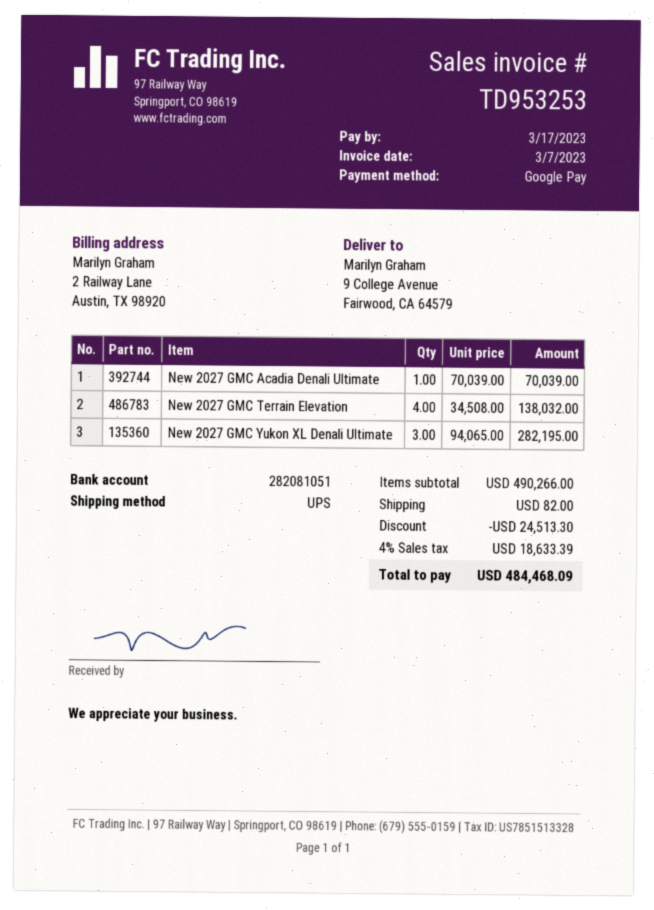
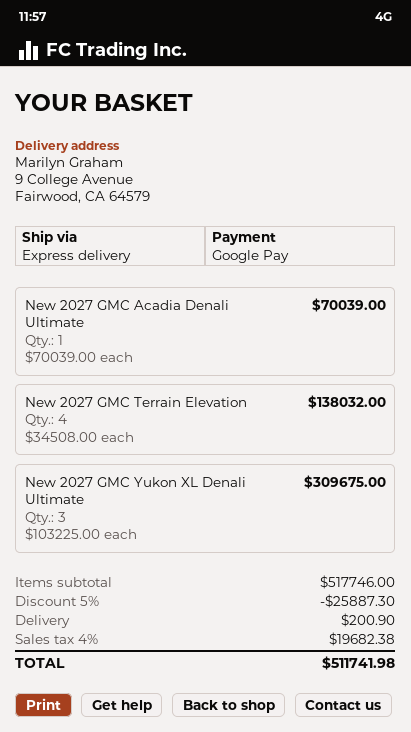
shipping method: UPS -> express
New 2027 GMC Yukon XL Denali Ultimate: 3 x 94065.00 = 282195.00 -> 3 x 103225.00 = 309675.00
subtotal: 490266.00 -> 517746.00
discount: 24513.30 -> 25887.30
shipping: 82.00 -> 200.90
tax: 4% = 18633.39 -> 4% = 19682.38
total: 484468.09 -> 511741.98

